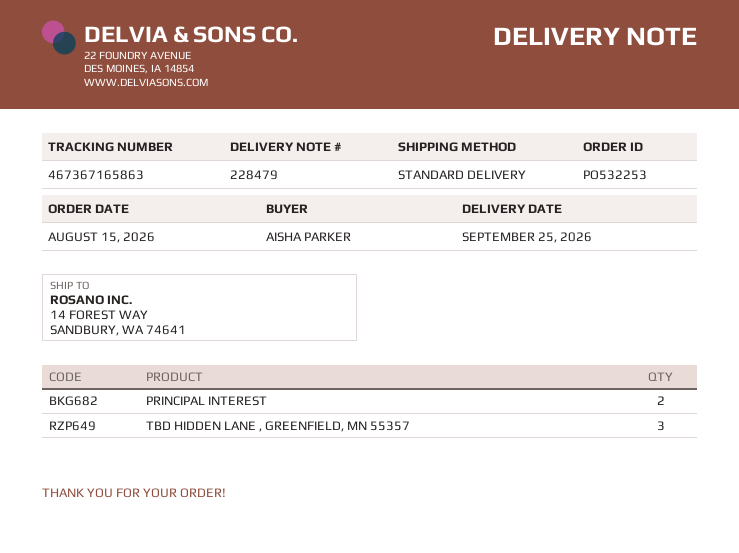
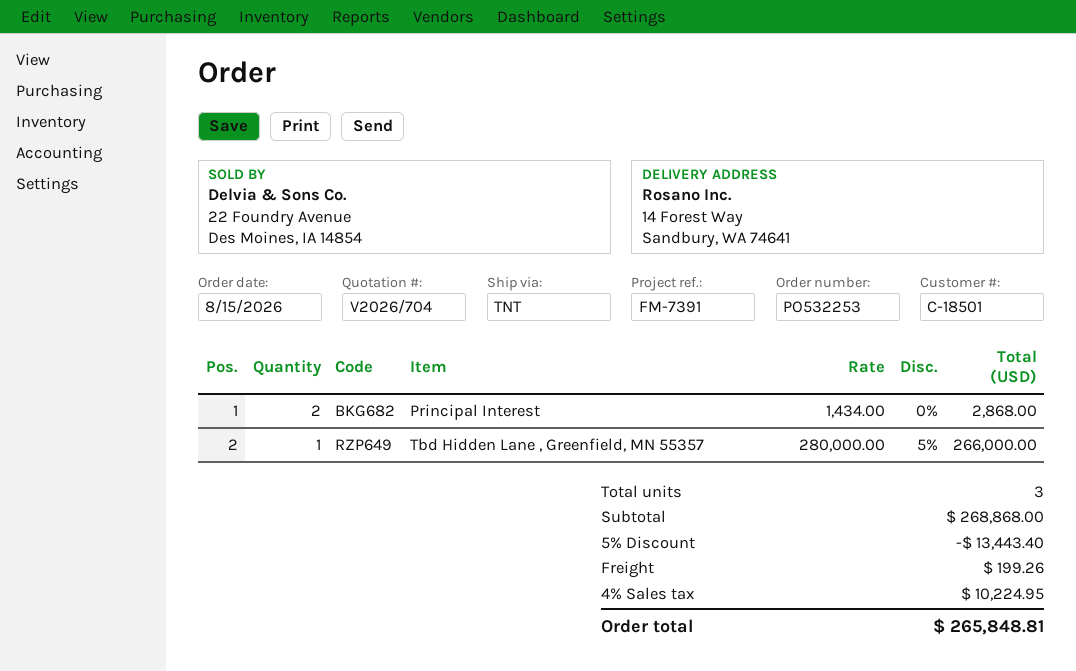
shipping method: standard -> TNT
TBD HIDDEN LANE , GREENFIELD, MN 55357: 3 -> 1

